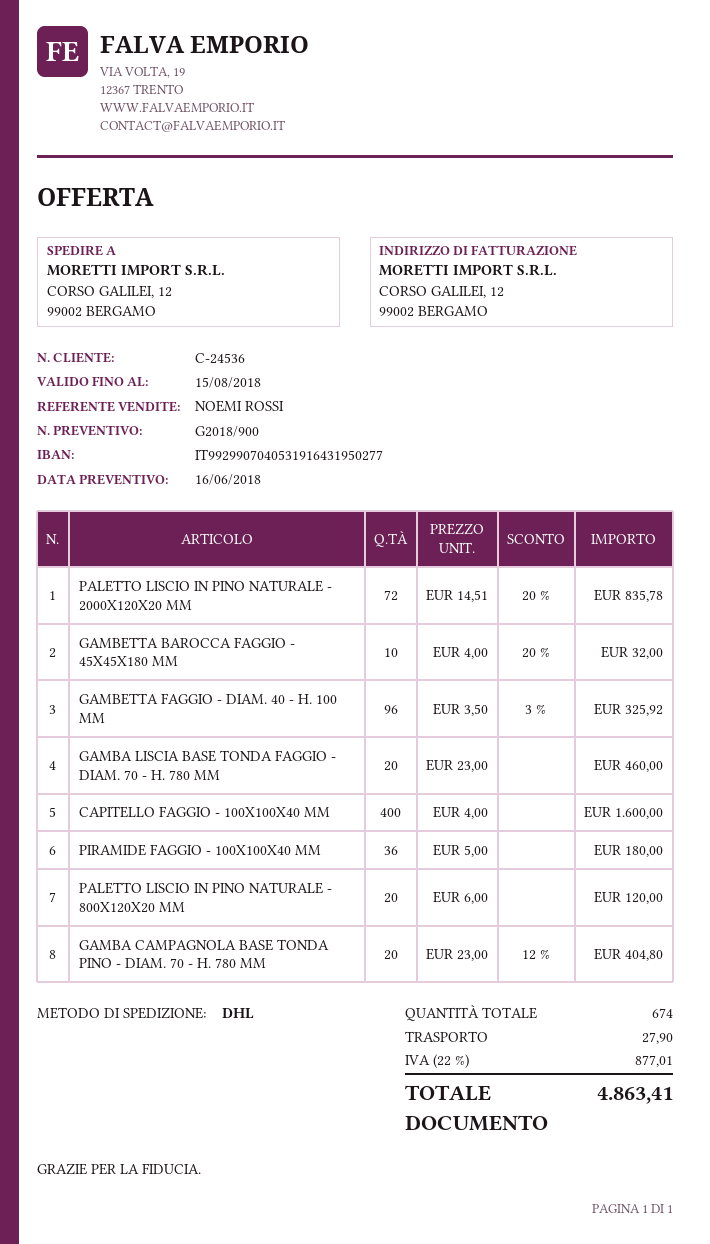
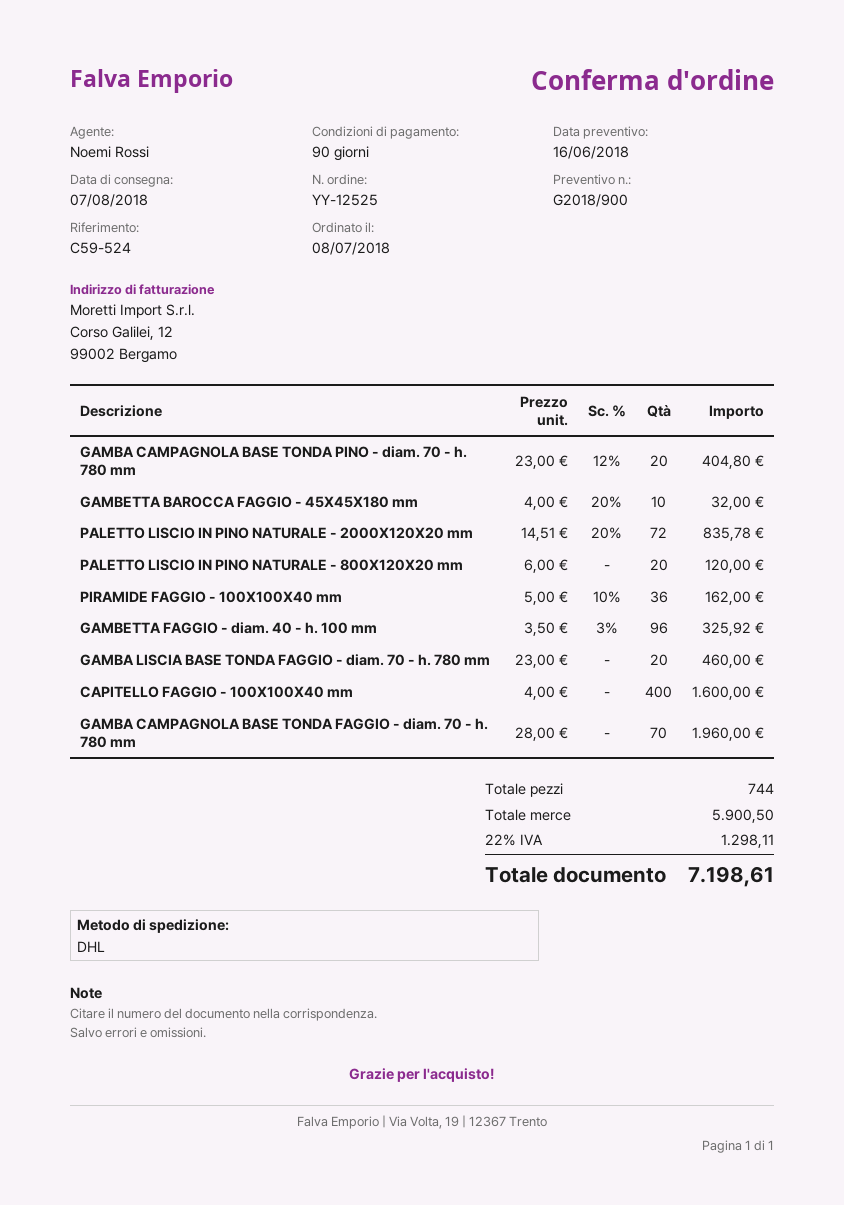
PIRAMIDE FAGGIO - 100X100X40 MM: 36 x 5.00 = 180.00 -> 36 x 5.00 - 10% = 162.00
GAMBA CAMPAGNOLA BASE TONDA FAGGIO - diam. 70 - h. 780 mm: none -> 70 x 28.00 = 1960.00
total quantity: 674 -> 744
shipping: 27.90 -> none
tax: 22% = 877.01 -> 22% = 1298.11
total: 4863.41 -> 7198.61

